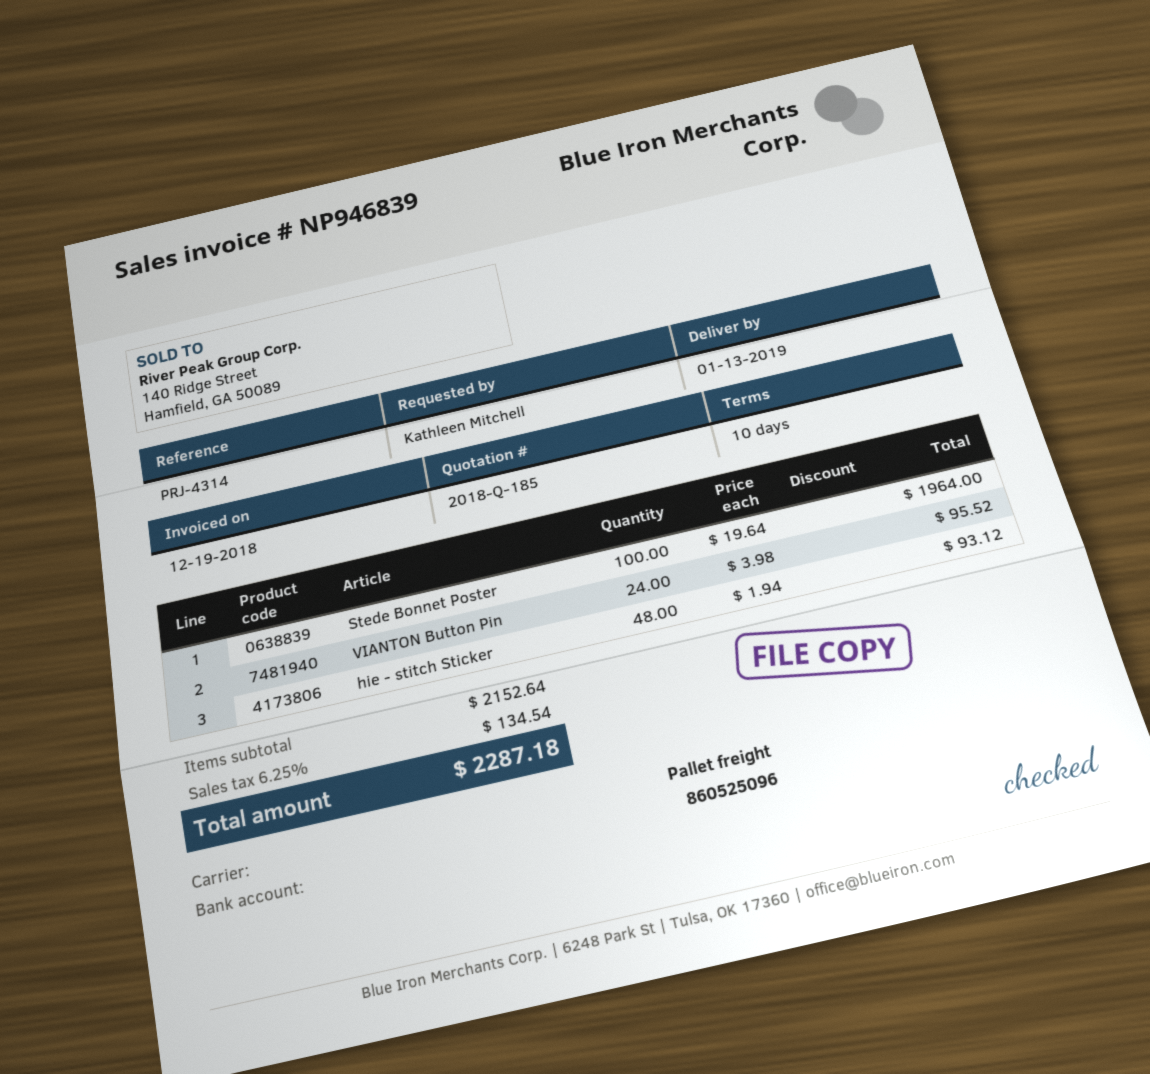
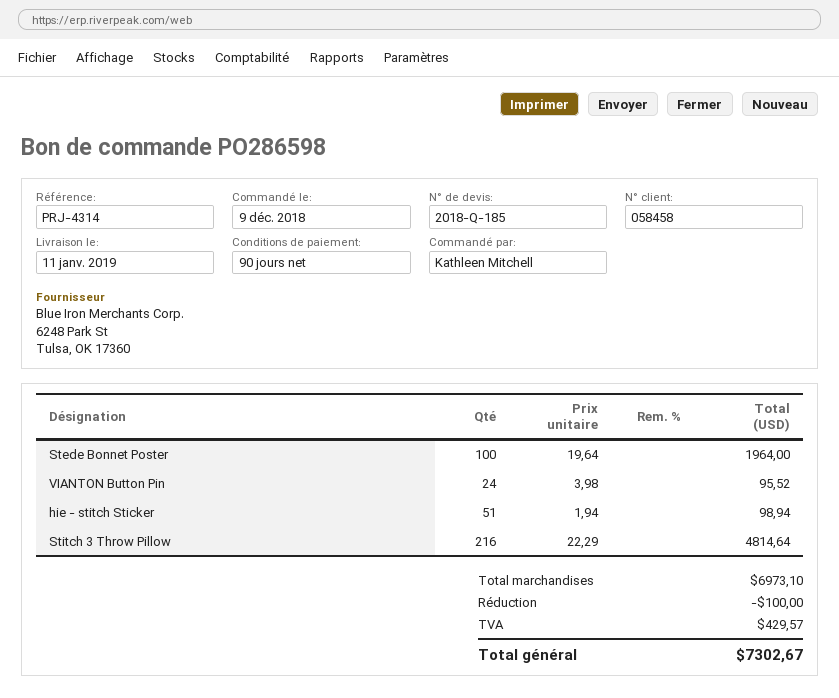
delivery date: 2019-01-13 -> 2019-01-11
payment terms: 10 days -> 90 days
hie - stitch Sticker: 48 x 1.94 = 93.12 -> 51 x 1.94 = 98.94
Stitch 3 Throw Pillow: none -> 216 x 22.29 = 4814.64
subtotal: 2152.64 -> 6973.10
discount: none -> 100.00
tax: 134.54 -> 429.57
total: 2287.18 -> 7302.67

